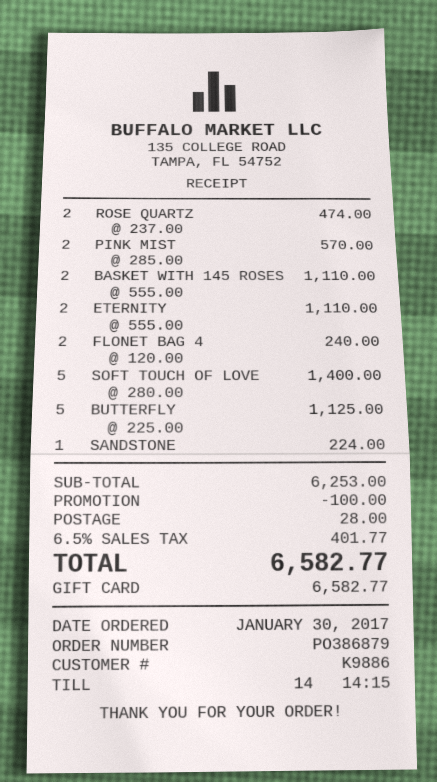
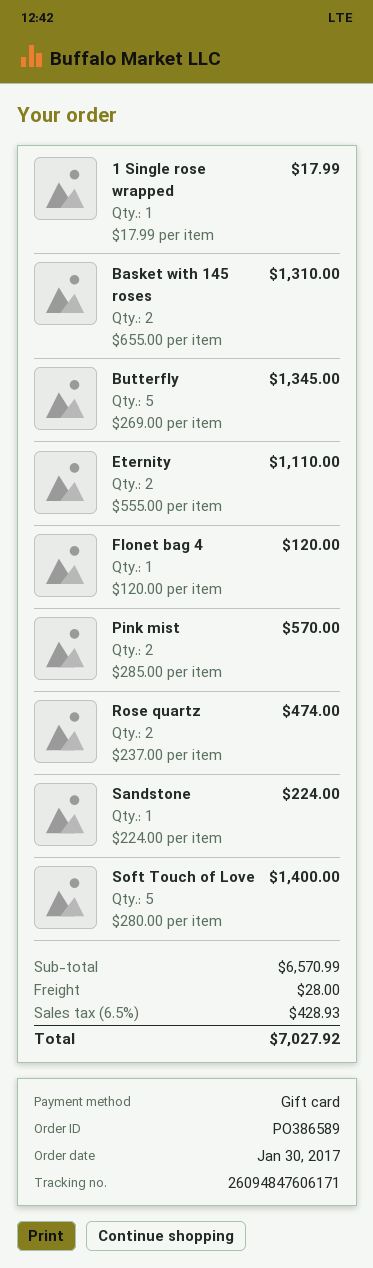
order number: PO386879 -> PO386589
BASKET WITH 145 ROSES: 2 x 555.00 = 1110.00 -> 2 x 655.00 = 1310.00
FLONET BAG 4: 2 x 120.00 = 240.00 -> 1 x 120.00 = 120.00
BUTTERFLY: 5 x 225.00 = 1125.00 -> 5 x 269.00 = 1345.00
1 Single rose wrapped: none -> 1 x 17.99 = 17.99
subtotal: 6253.00 -> 6570.99
discount: 100.00 -> none
tax: 6.5% = 401.77 -> 6.5% = 428.93
total: 6582.77 -> 7027.92

